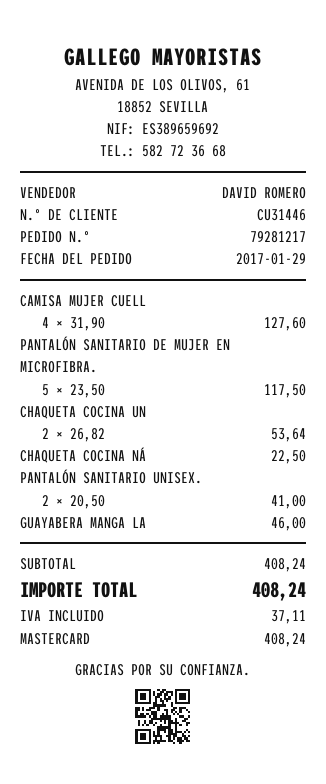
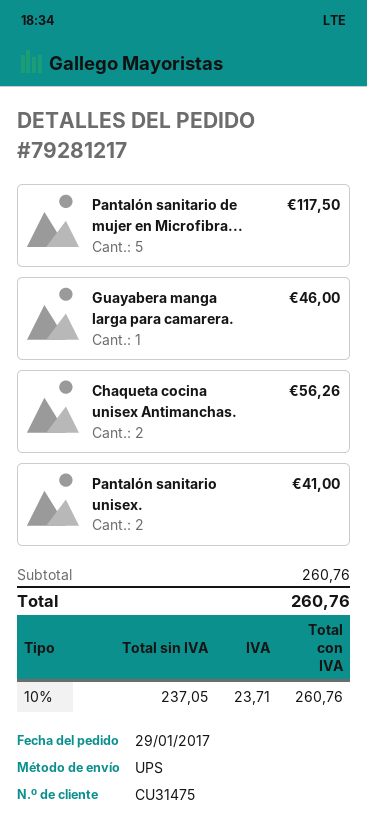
customer number: CU31446 -> CU31475
CAMISA MUJER CUELL: 4 for 127.60 -> none
CHAQUETA COCINA UN: 2 for 53.64 -> 2 for 56.26
CHAQUETA COCINA NÁ: 1 for 22.50 -> none
subtotal: 408.24 -> 260.76
tax: 37.11 -> 23.71
total: 408.24 -> 260.76

